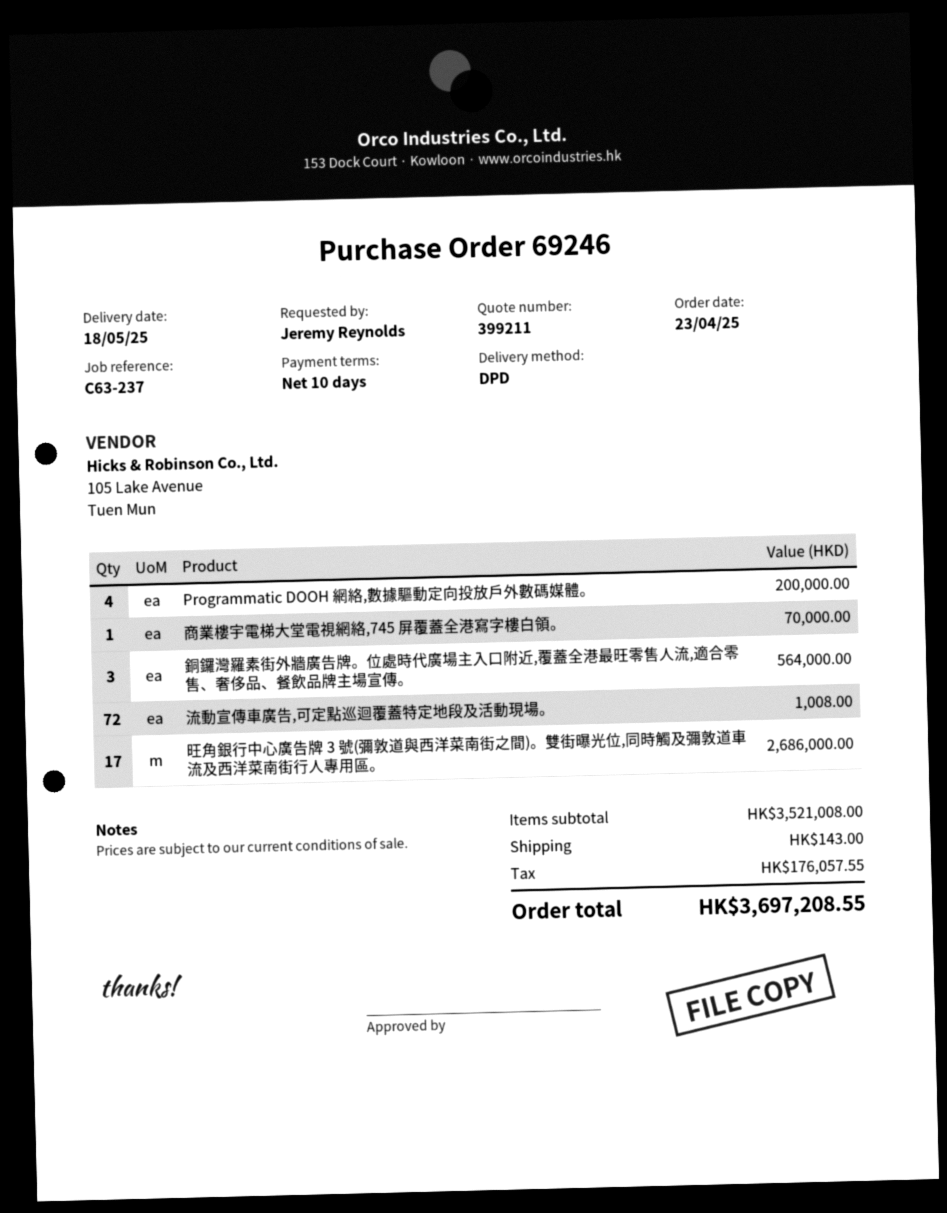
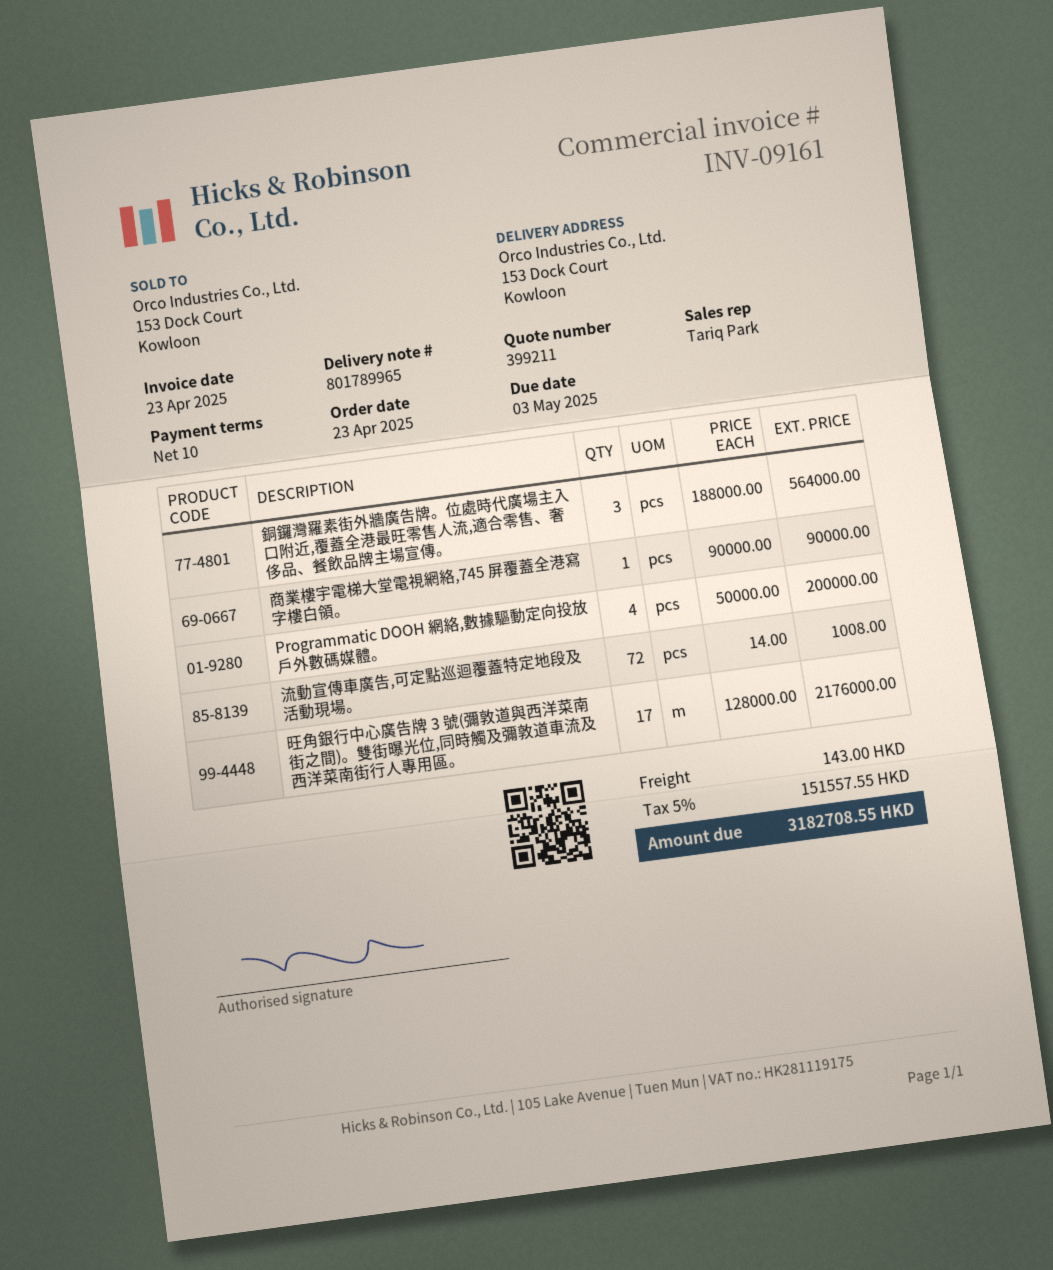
商業樓宇電梯大堂電視網絡,745 屏覆蓋全港寫字樓白領。: 1 for 70000.00 -> 1 for 90000.00
旺角銀行中心廣告牌 3 號(彌敦道與西洋菜南街之間)。雙街曝光位,同時觸及彌敦道車流及西洋菜南街行人專用區。: 17 for 2686000.00 -> 17 for 2176000.00
tax: 176057.55 -> 151557.55
total: 3697208.55 -> 3182708.55

